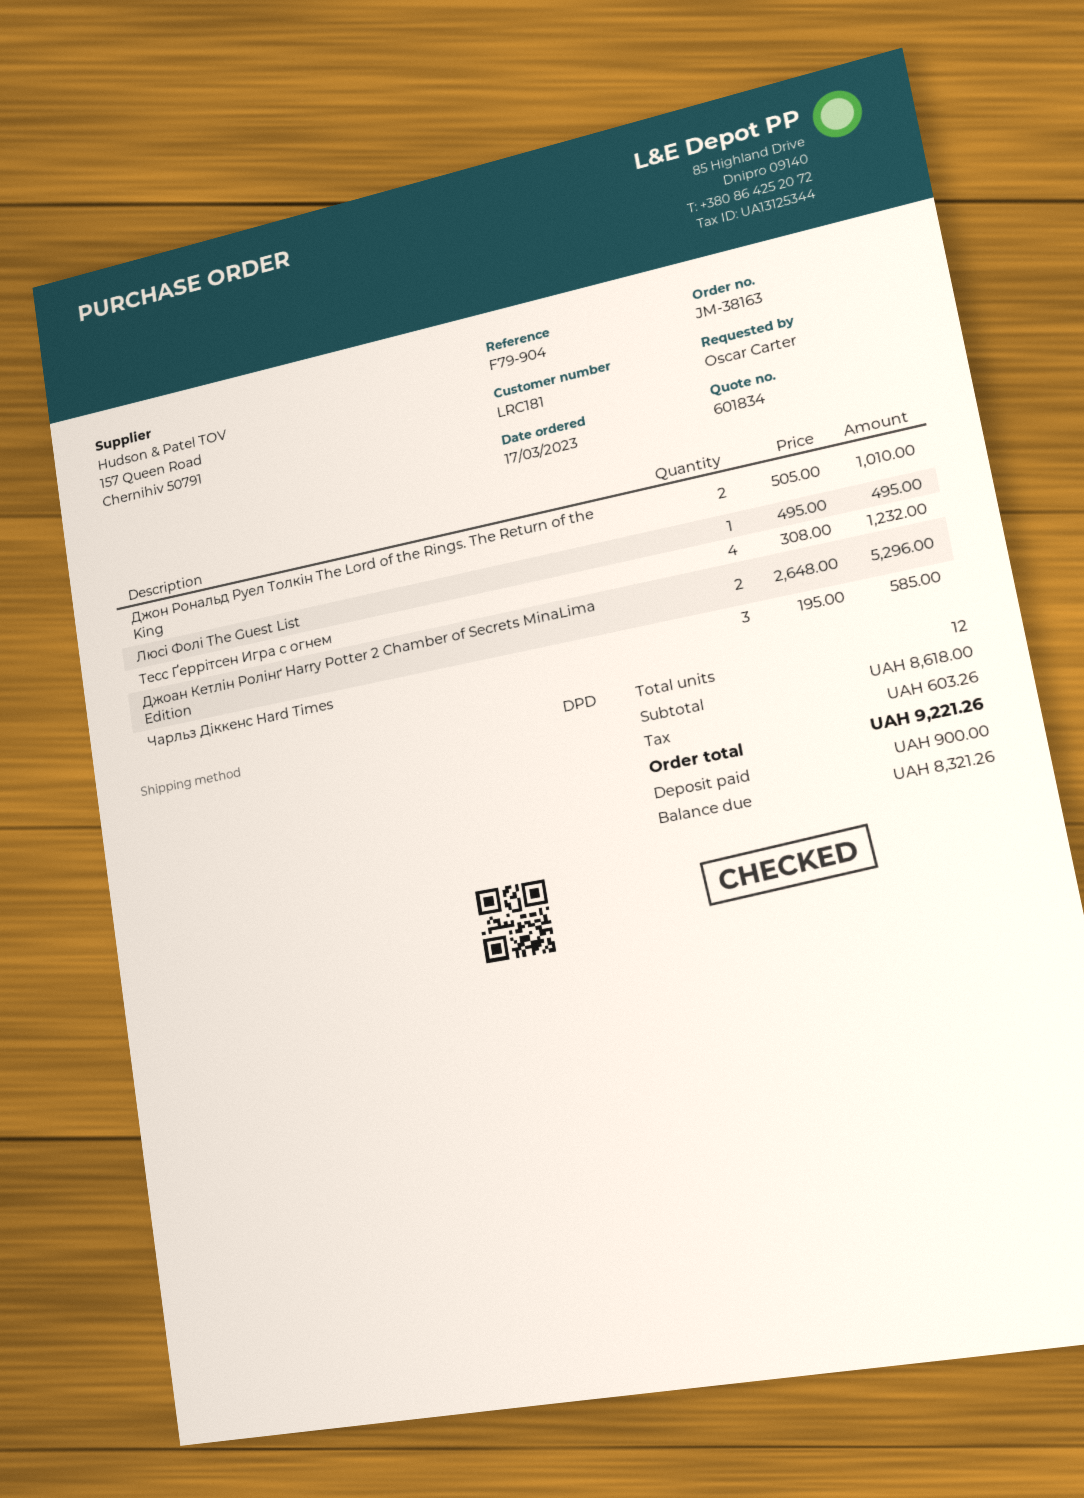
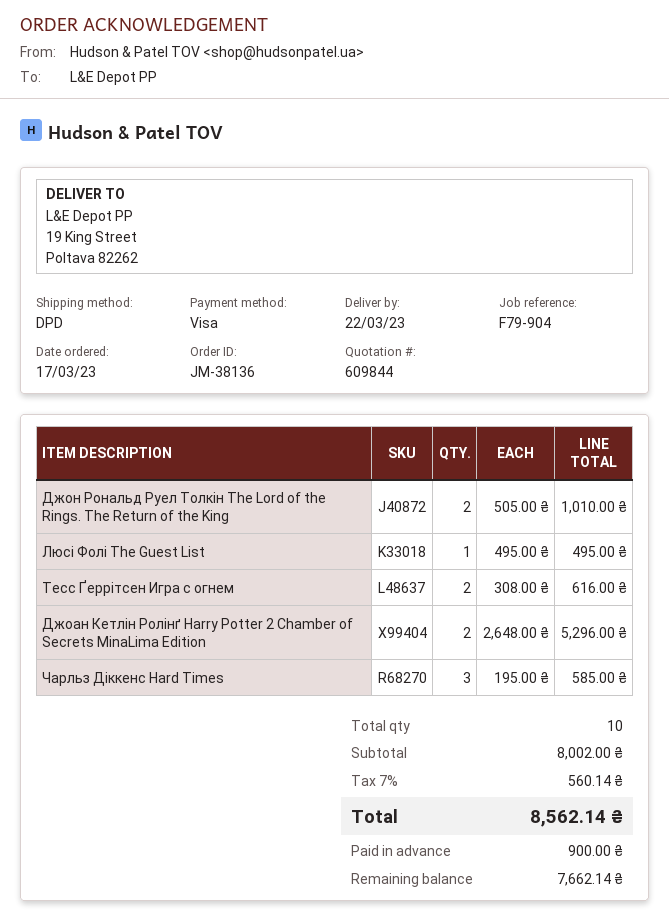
quote number: 601834 -> 609844
order number: JM-38163 -> JM-38136
Тесс Ґеррітсен Игра с огнем: 4 x 308.00 = 1232.00 -> 2 x 308.00 = 616.00
total quantity: 12 -> 10
subtotal: 8618.00 -> 8002.00
tax: 603.26 -> 560.14
total: 9221.26 -> 8562.14
balance: 8321.26 -> 7662.14

